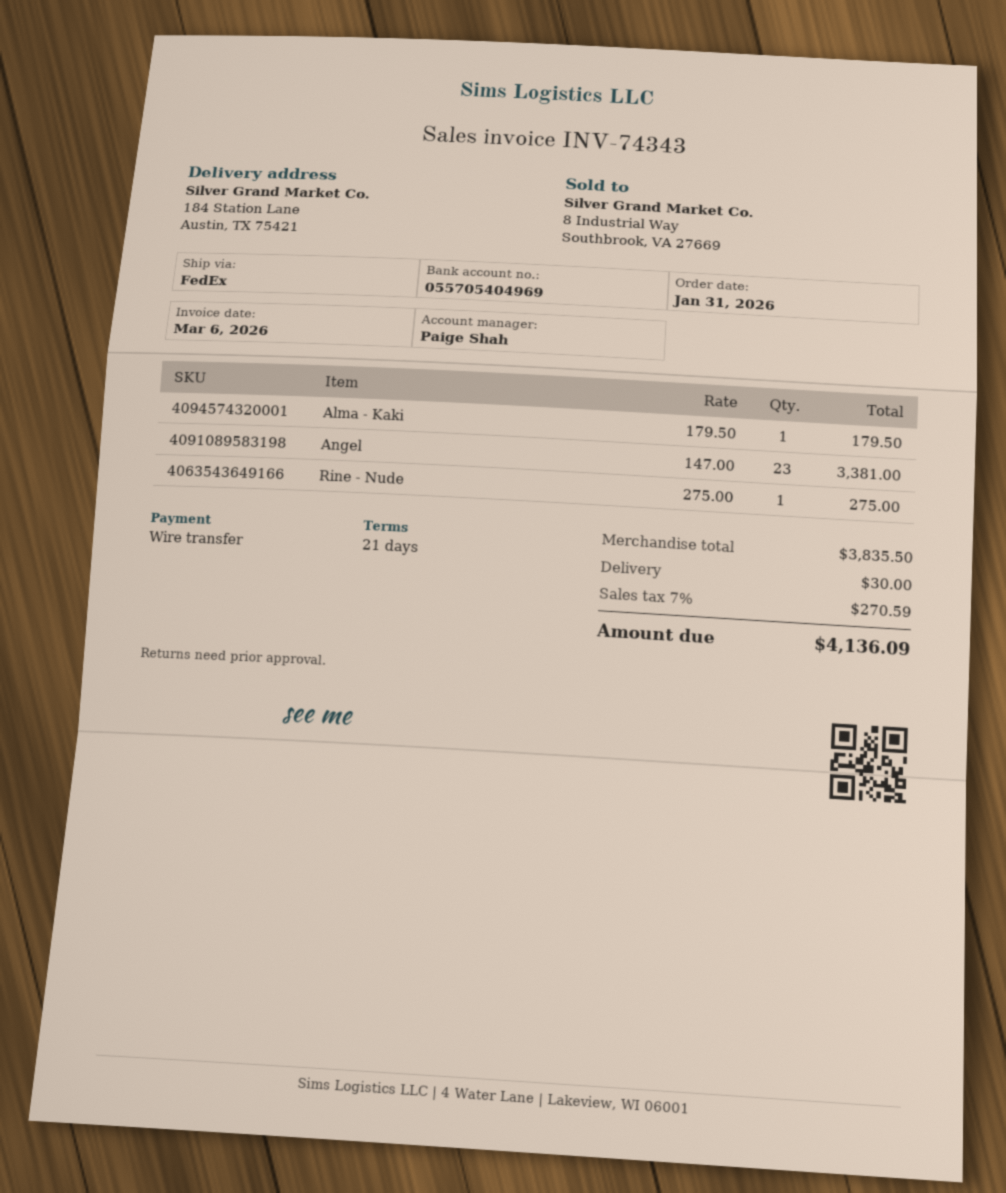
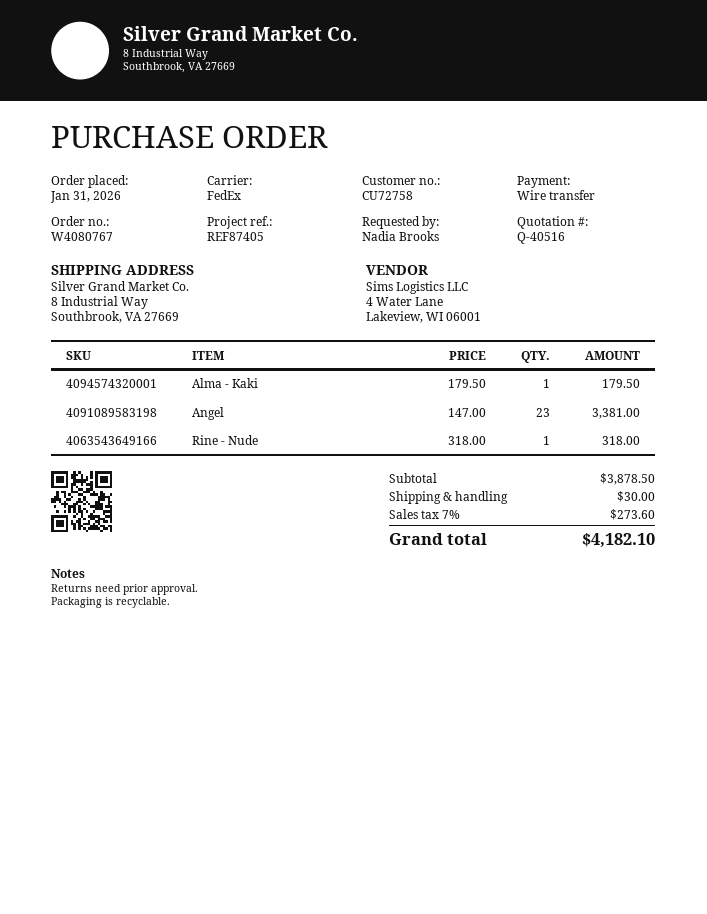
ship to: 184 Station Lane, Austin, TX 75421 -> 8 Industrial Way, Southbrook, VA 27669
Rine - Nude: 1 x 275.00 = 275.00 -> 1 x 318.00 = 318.00
subtotal: 3835.50 -> 3878.50
tax: 7% = 270.59 -> 7% = 273.60
total: 4136.09 -> 4182.10

